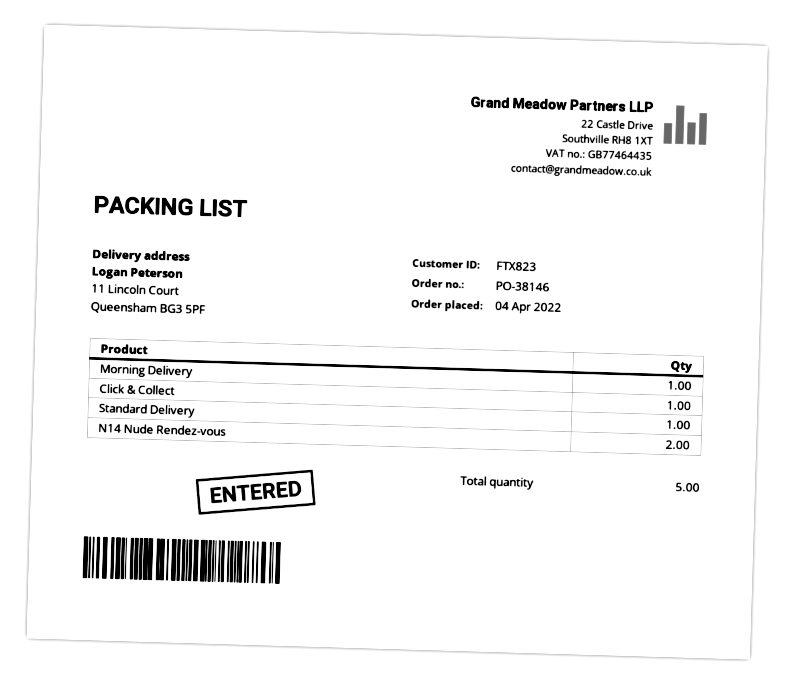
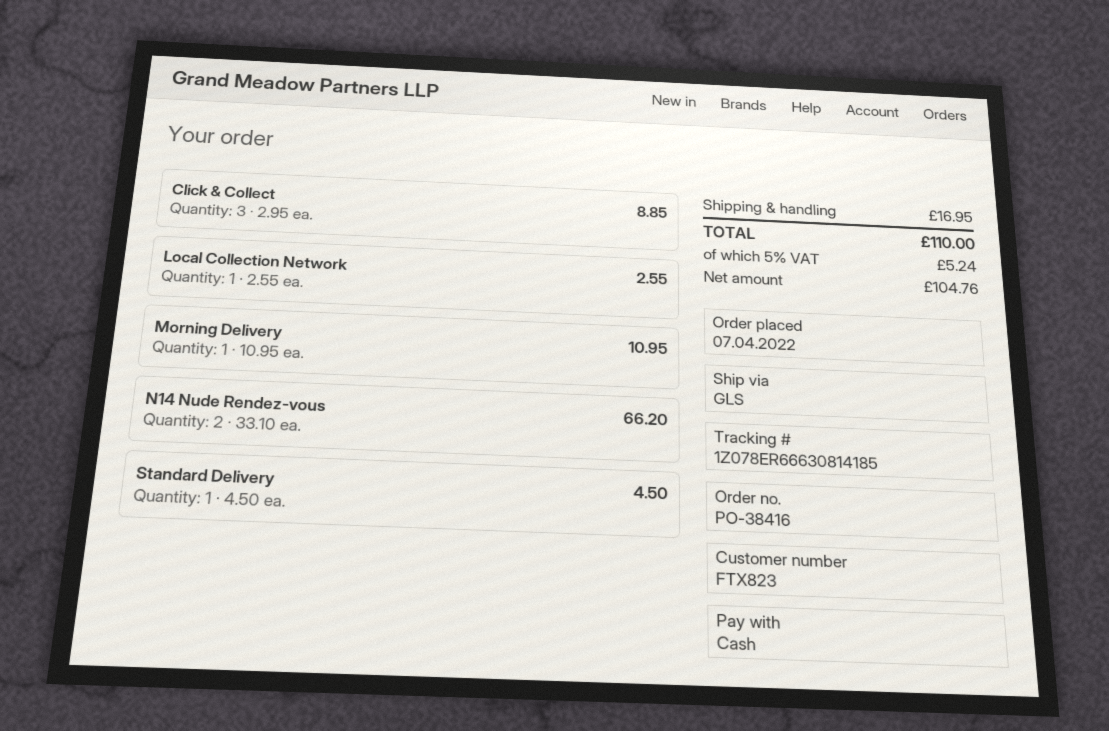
order number: PO-38146 -> PO-38416
order date: 2022-04-04 -> 2022-04-07
Click & Collect: 1 -> 3
Local Collection Network: none -> 1

